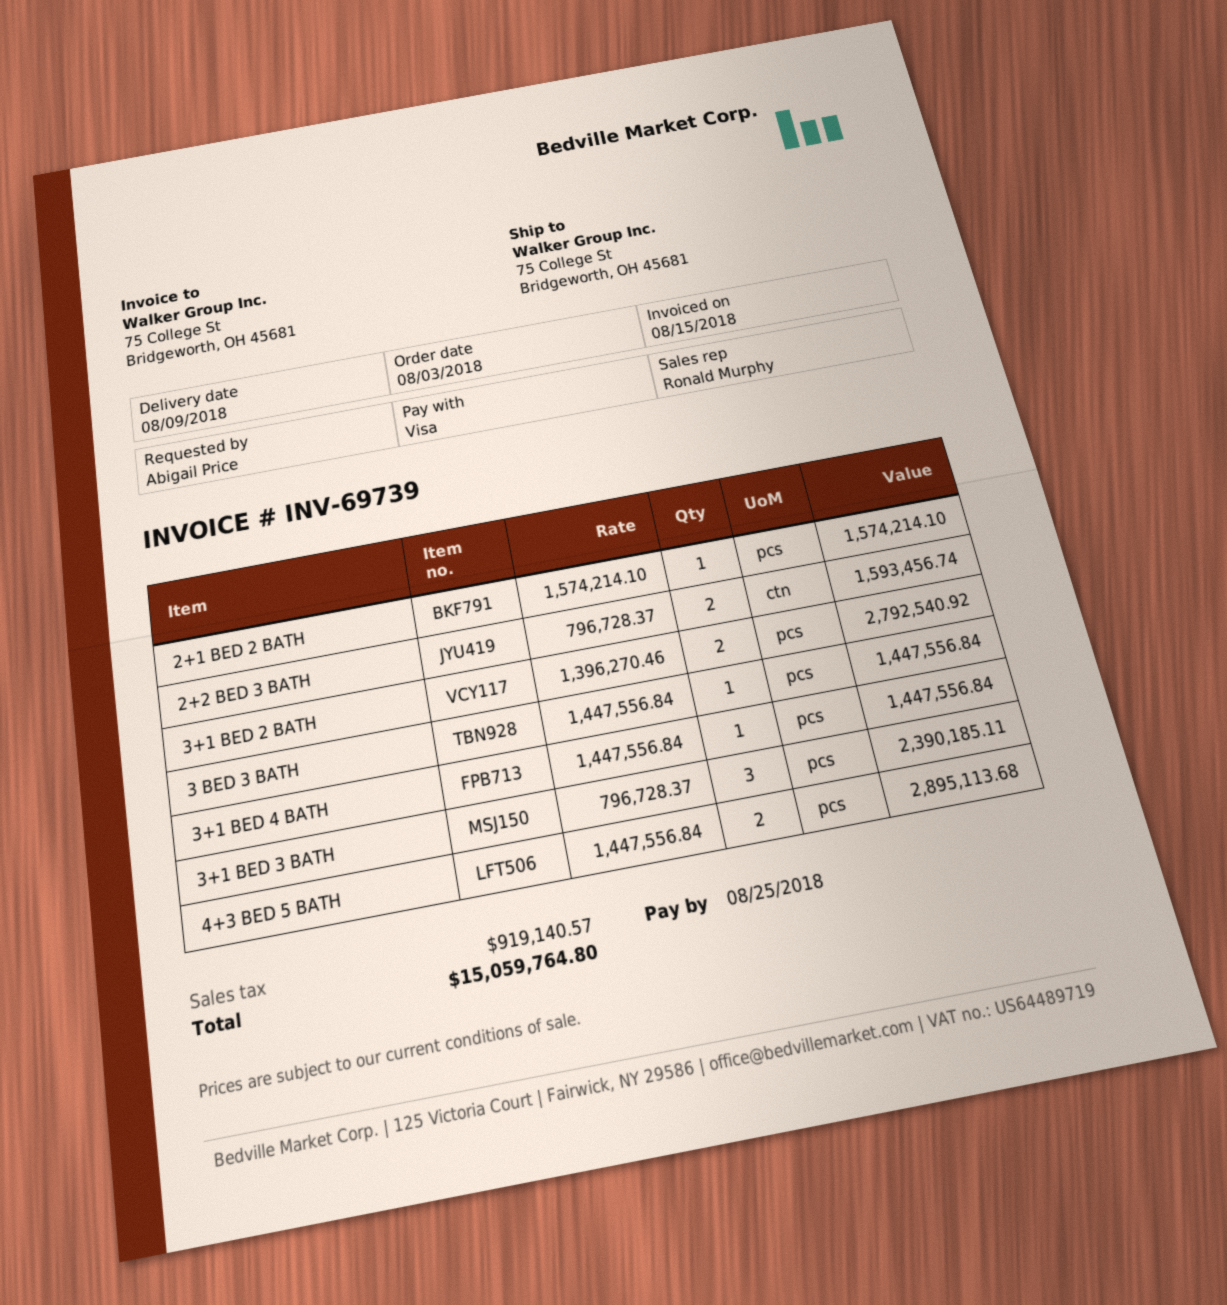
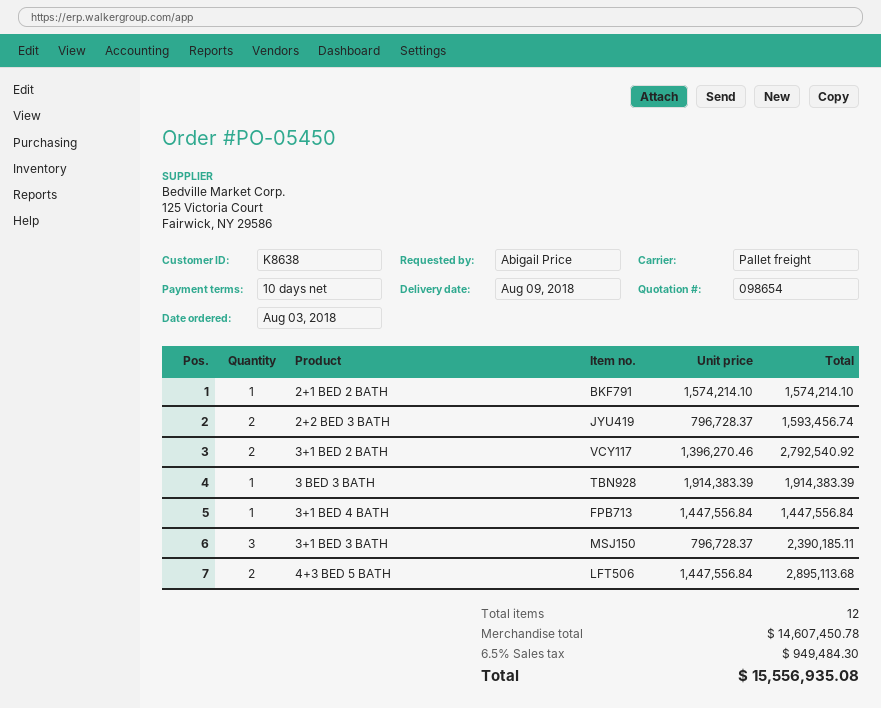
3 BED 3 BATH: 1 x 1447556.84 = 1447556.84 -> 1 x 1914383.39 = 1914383.39
tax: 919140.57 -> 949484.30
total: 15059764.80 -> 15556935.08

